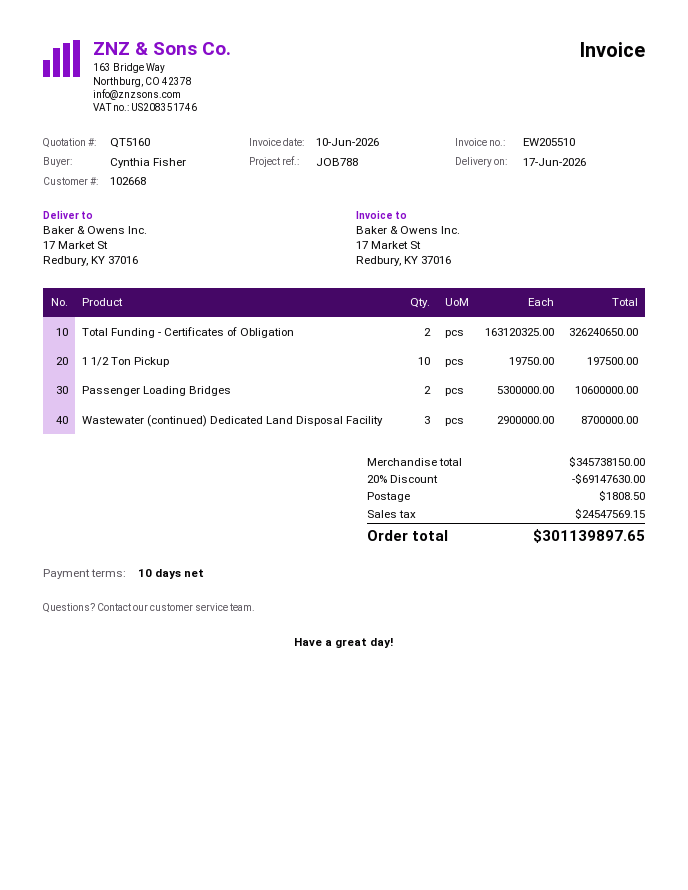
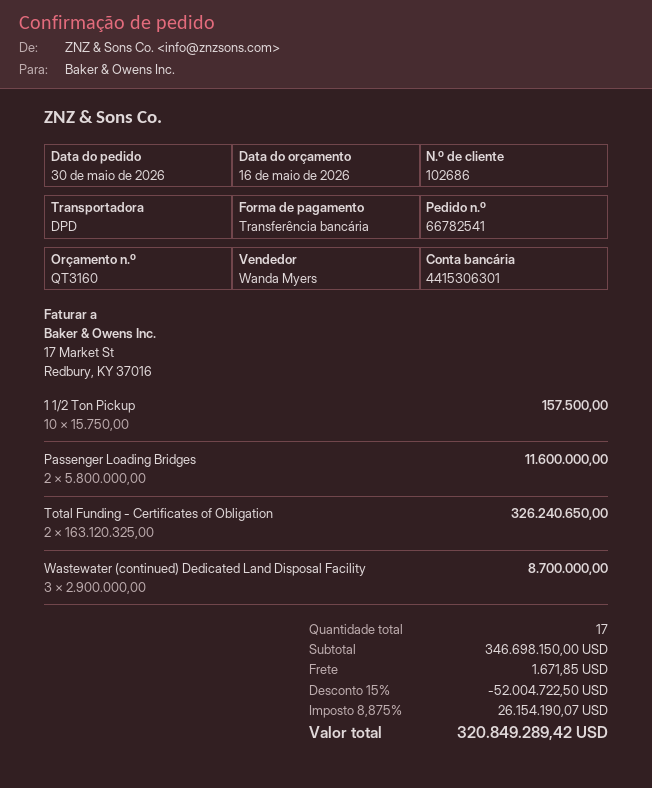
quote number: QT5160 -> QT3160
customer number: 102668 -> 102686
1 1/2 Ton Pickup: 10 x 19750.00 = 197500.00 -> 10 x 15750.00 = 157500.00
Passenger Loading Bridges: 2 x 5300000.00 = 10600000.00 -> 2 x 5800000.00 = 11600000.00
subtotal: 345738150.00 -> 346698150.00
discount: 20% = 69147630.00 -> 15% = 52004722.50
shipping: 1808.50 -> 1671.85
tax: 24547569.15 -> 26154190.07
total: 301139897.65 -> 320849289.42

